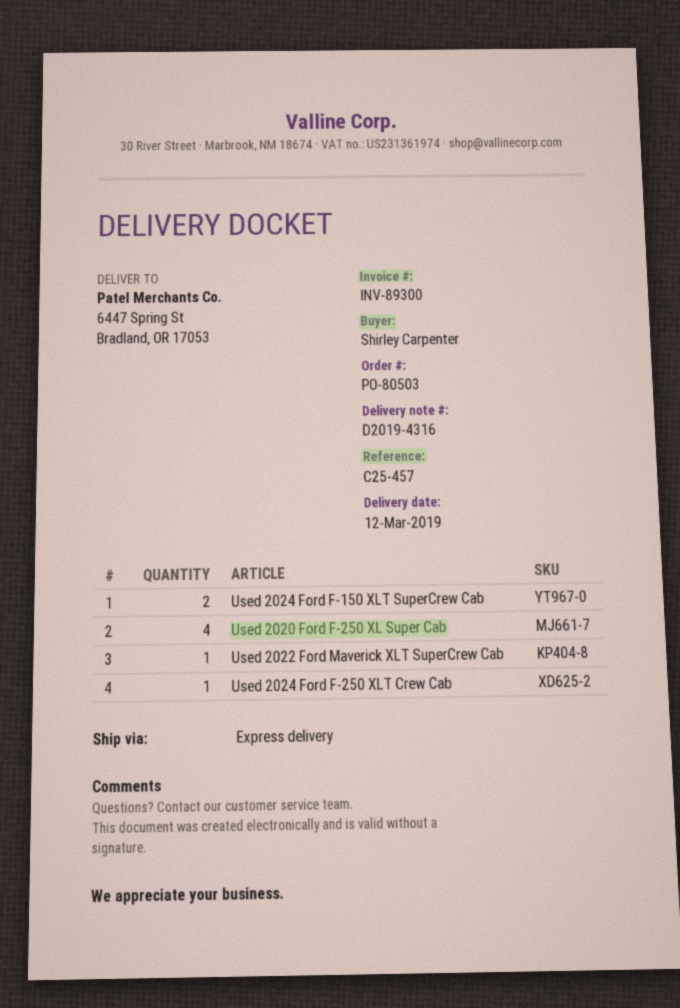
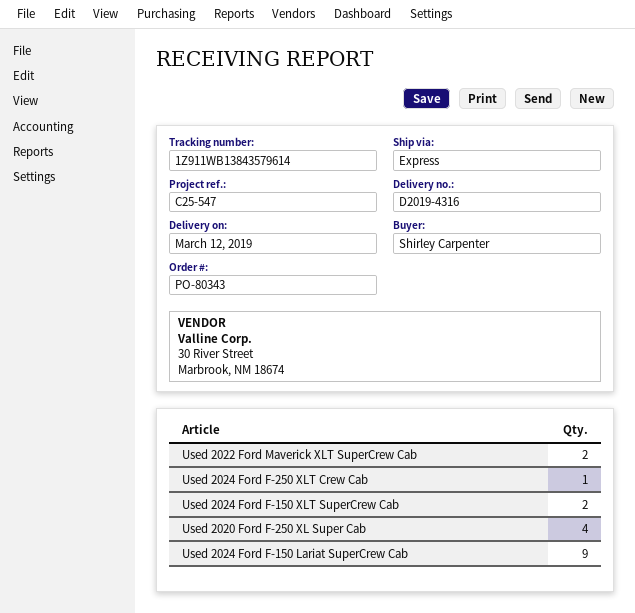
order number: PO-80503 -> PO-80343
reference: C25-457 -> C25-547
Used 2022 Ford Maverick XLT SuperCrew Cab: 1 -> 2
Used 2024 Ford F-150 Lariat SuperCrew Cab: none -> 9

